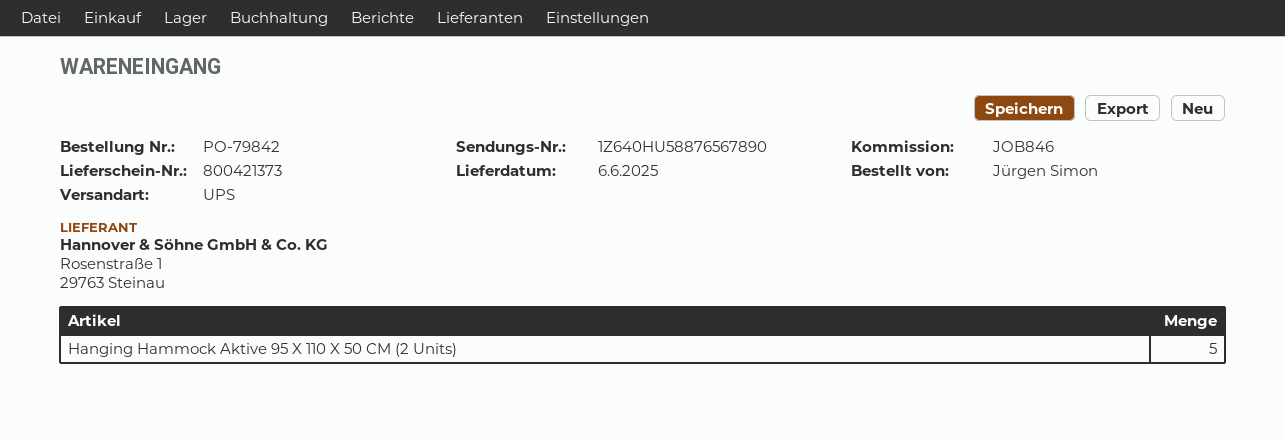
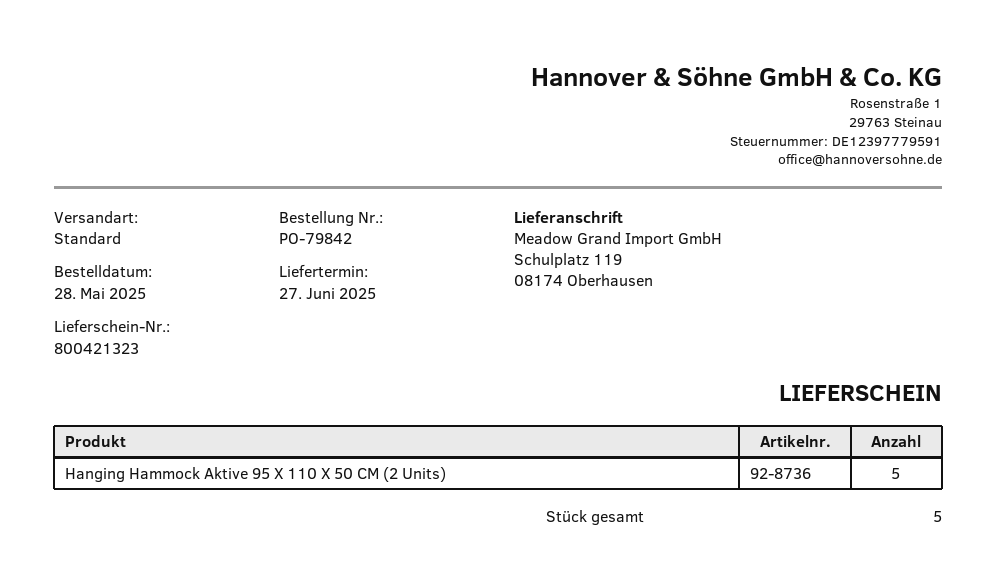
delivery note number: 800421373 -> 800421323
delivery date: 2025-06-06 -> 2025-06-27
shipping method: UPS -> standard

